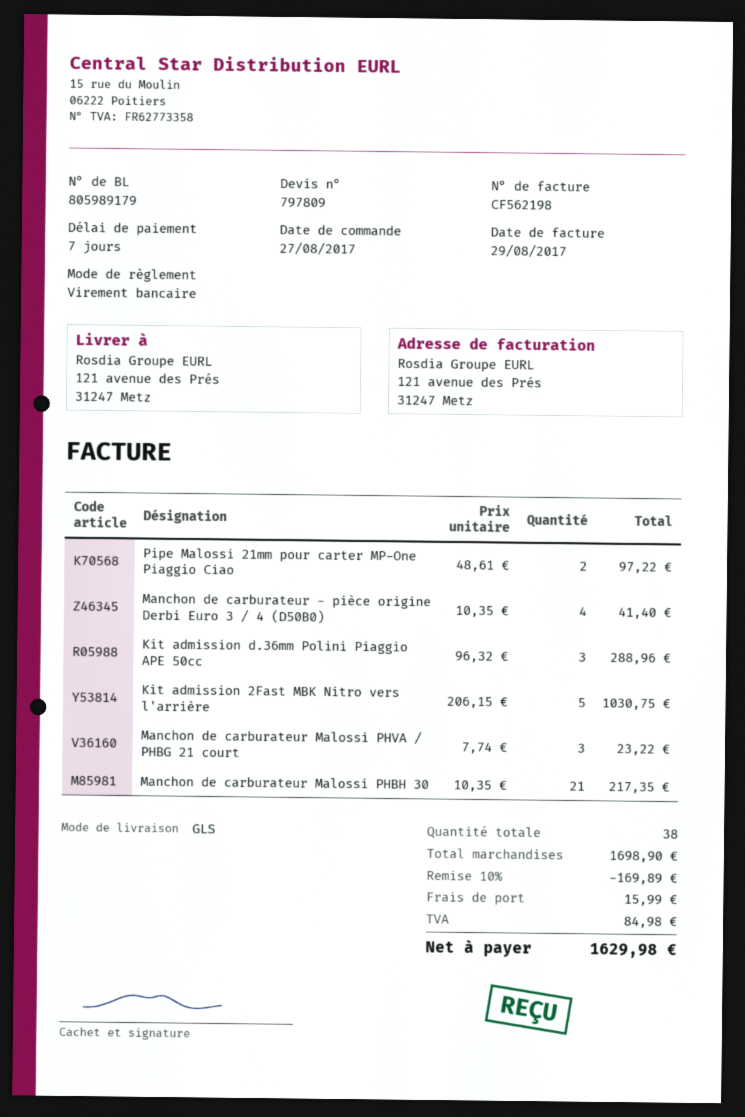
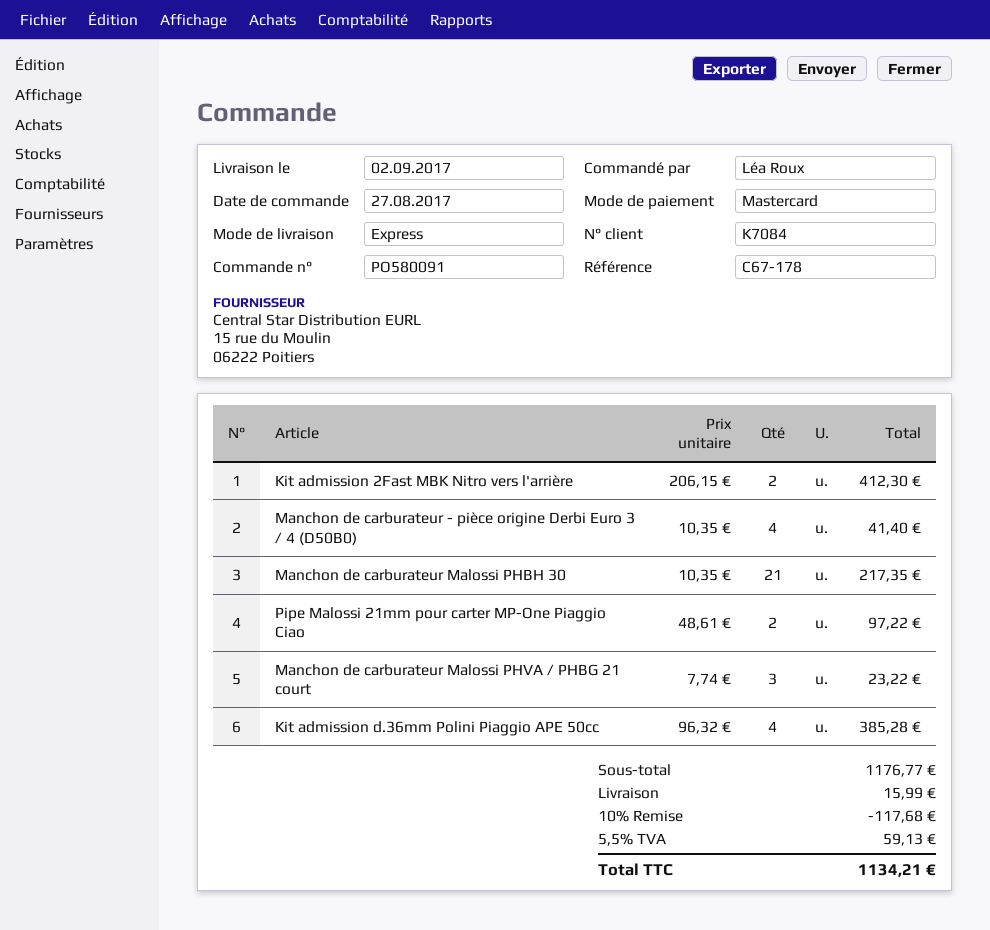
payment method: bank transfer -> Mastercard
shipping method: GLS -> express
Kit admission d.36mm Polini Piaggio APE 50cc: 3 x 96.32 = 288.96 -> 4 x 96.32 = 385.28
Kit admission 2Fast MBK Nitro vers l'arrière: 5 x 206.15 = 1030.75 -> 2 x 206.15 = 412.30
subtotal: 1698.90 -> 1176.77
discount: 10% = 169.89 -> 10% = 117.68
tax: 84.98 -> 59.13
total: 1629.98 -> 1134.21

